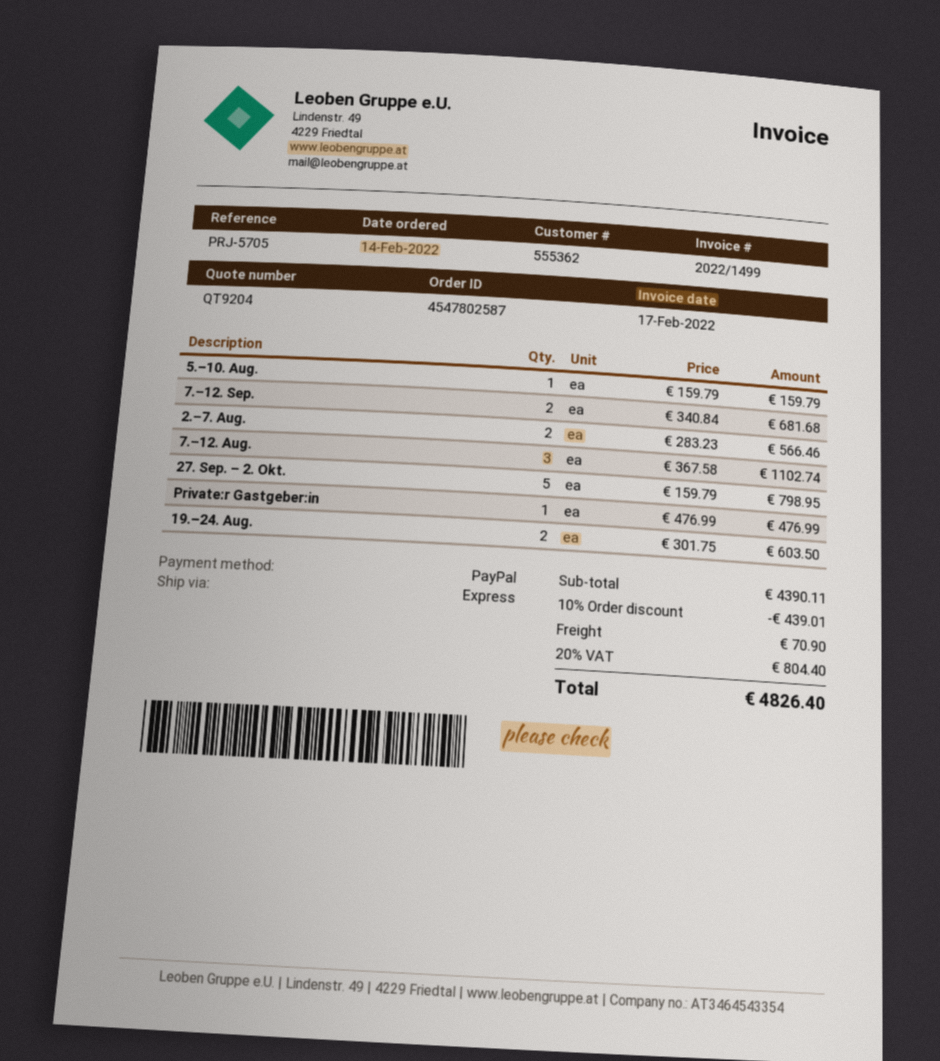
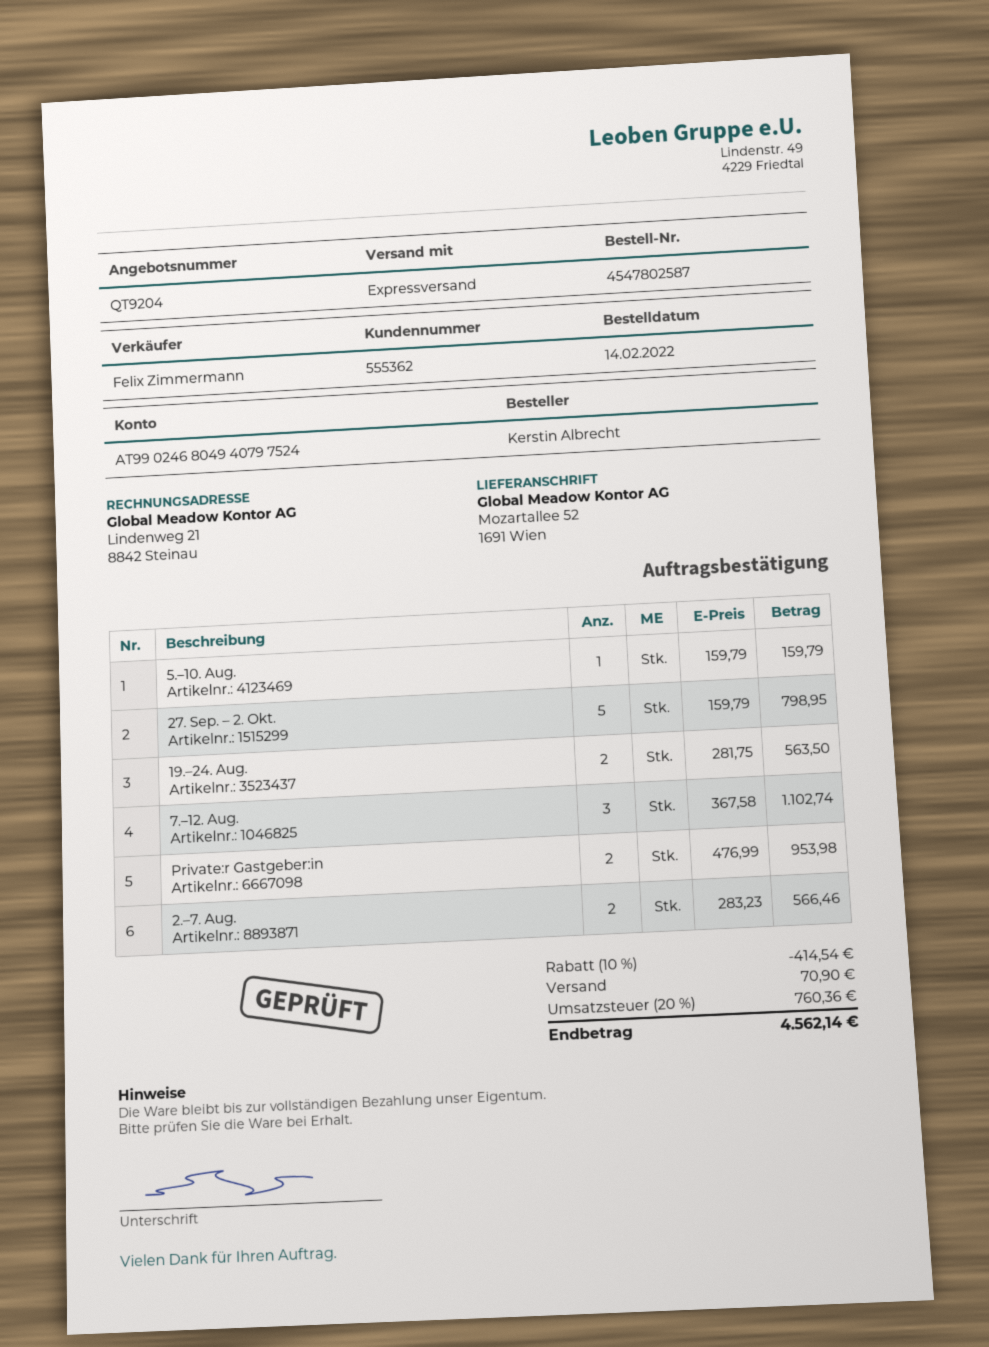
7.–12. Sep.: 2 x 340.84 = 681.68 -> none
Private:r Gastgeber:in: 1 x 476.99 = 476.99 -> 2 x 476.99 = 953.98
19.–24. Aug.: 2 x 301.75 = 603.50 -> 2 x 281.75 = 563.50
discount: 10% = 439.01 -> 10% = 414.54
tax: 20% = 804.40 -> 20% = 760.36
total: 4826.40 -> 4562.14

